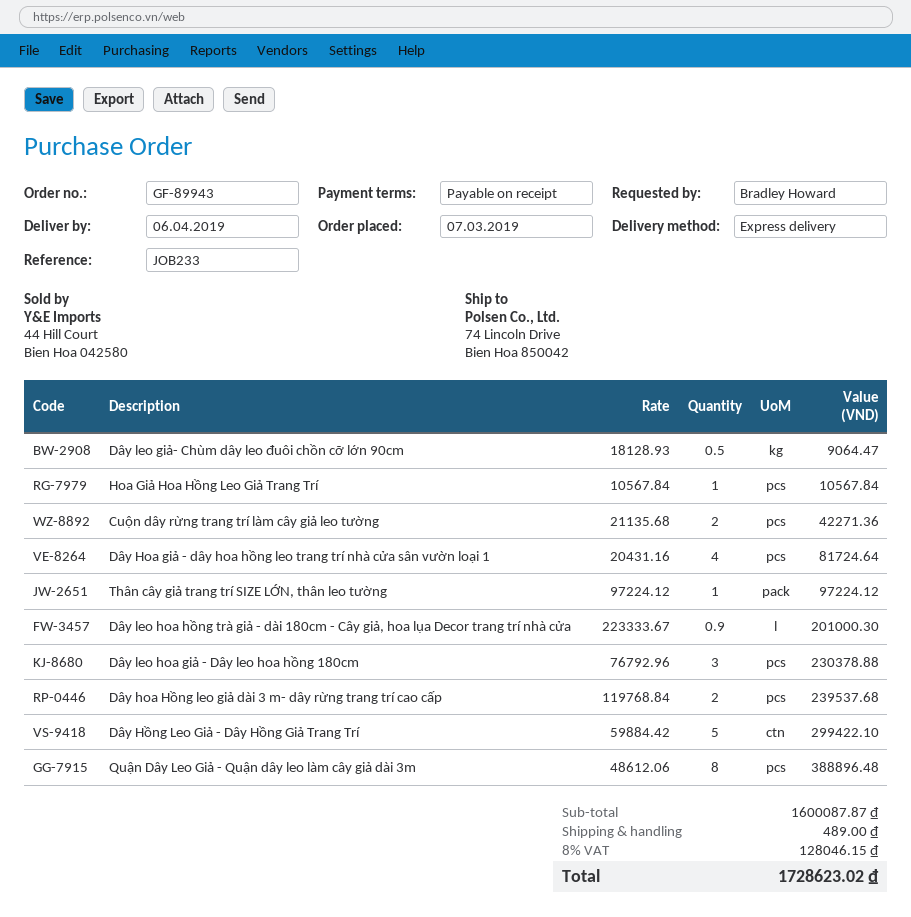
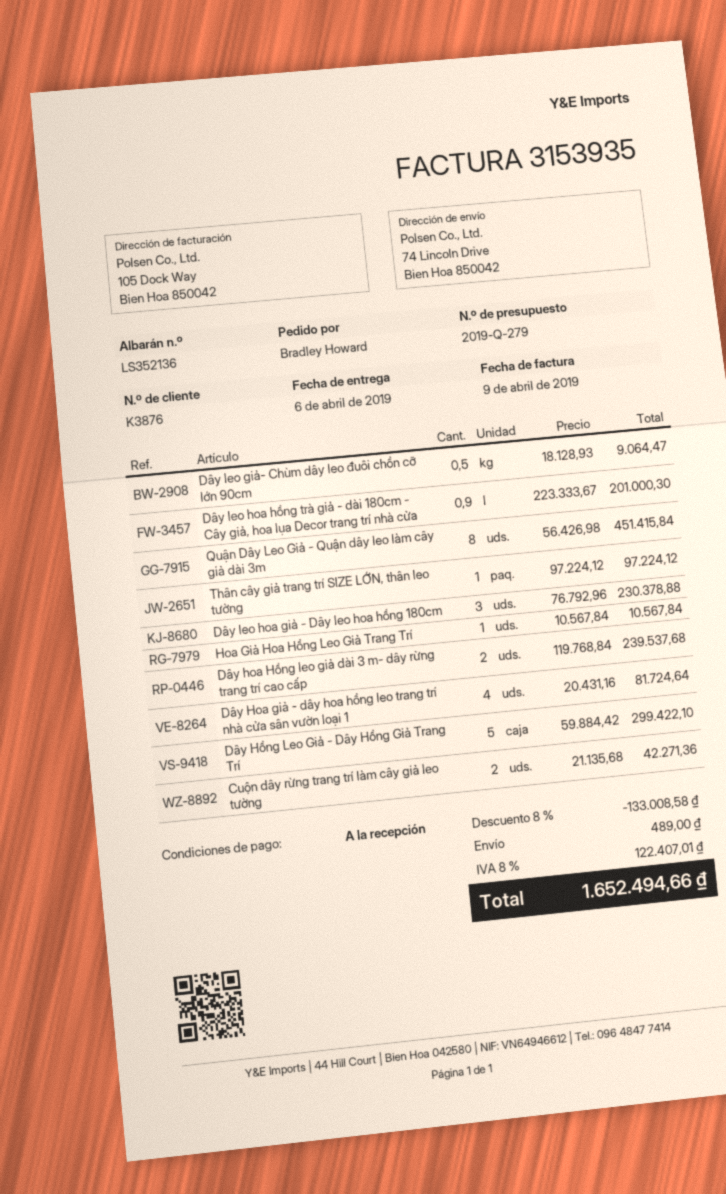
Quận Dây Leo Giả - Quận dây leo làm cây giả dài 3m: 8 x 48612.06 = 388896.48 -> 8 x 56426.98 = 451415.84
discount: none -> 8% = 133008.58
tax: 8% = 128046.15 -> 8% = 122407.01
total: 1728623.02 -> 1652494.66

